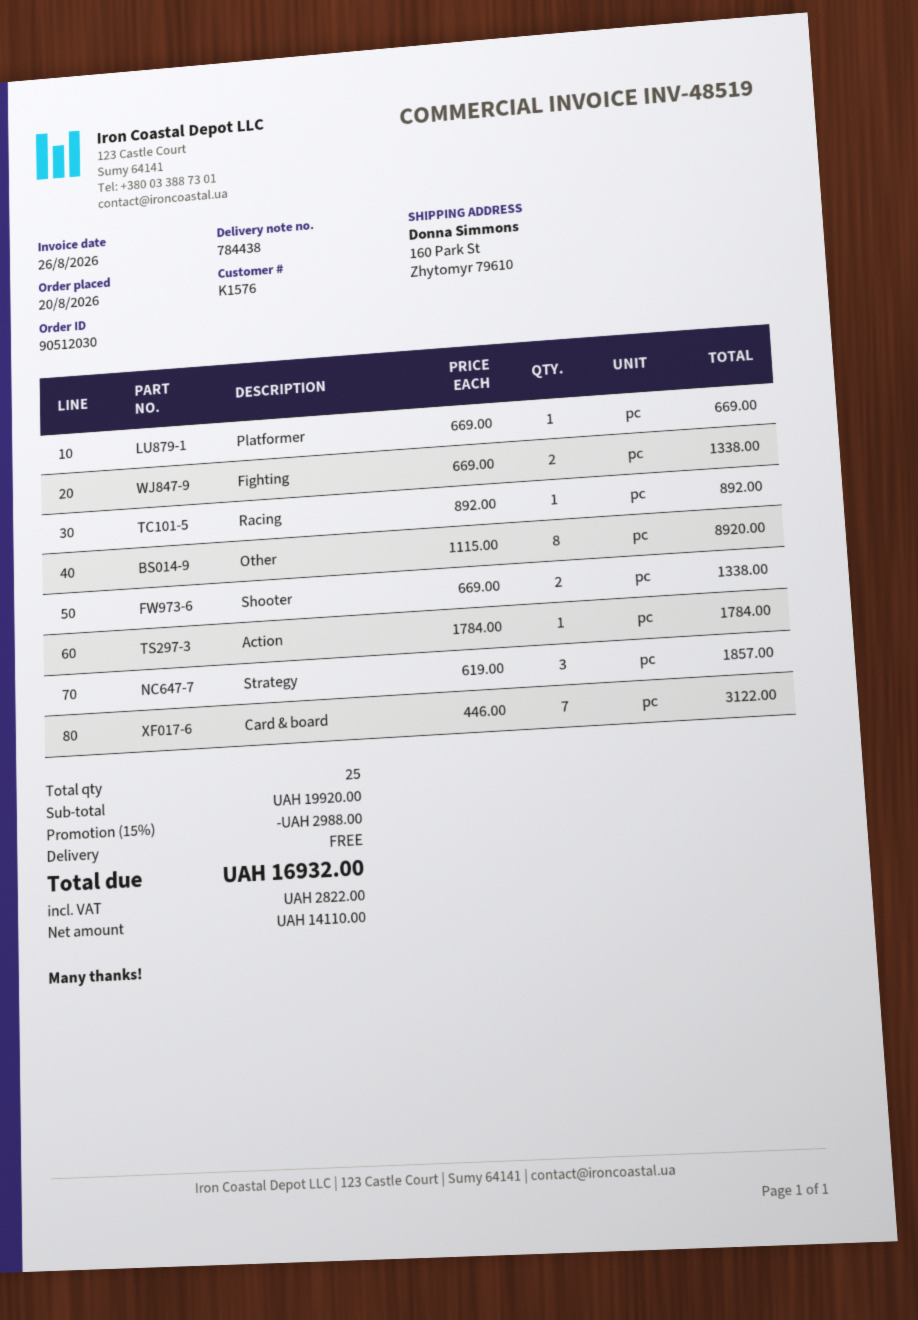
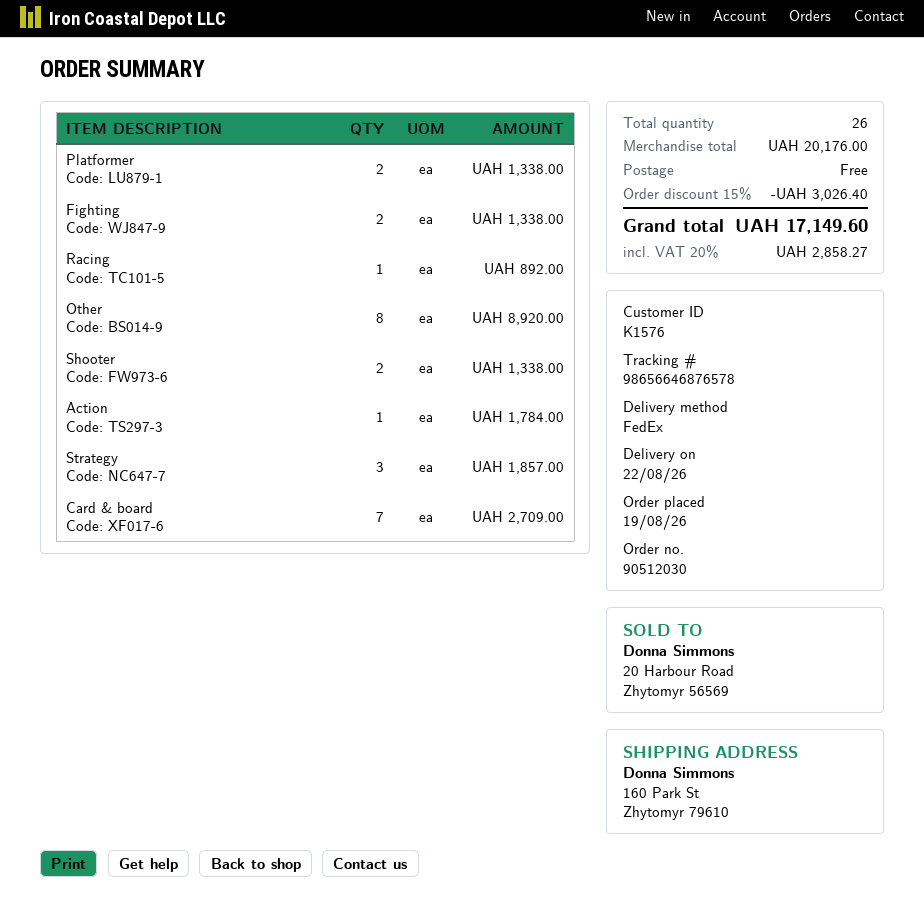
order date: 2026-08-20 -> 2026-08-19
Platformer: 1 for 669.00 -> 2 for 1338.00
Card & board: 7 for 3122.00 -> 7 for 2709.00
total quantity: 25 -> 26
subtotal: 19920.00 -> 20176.00
discount: 15% = 2988.00 -> 15% = 3026.40
tax: 2822.00 -> 2858.27
total: 16932.00 -> 17149.60

